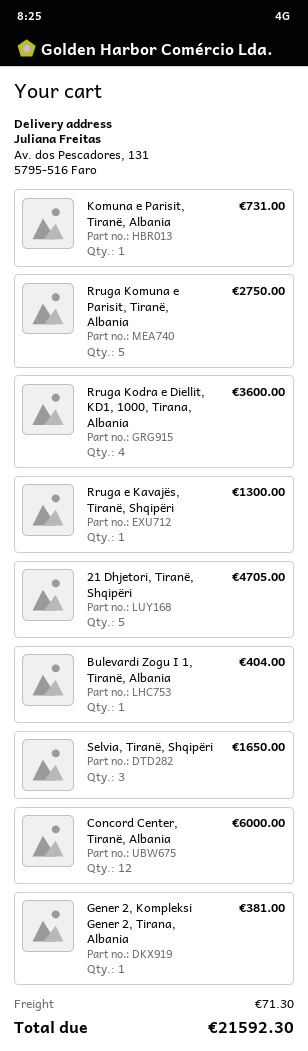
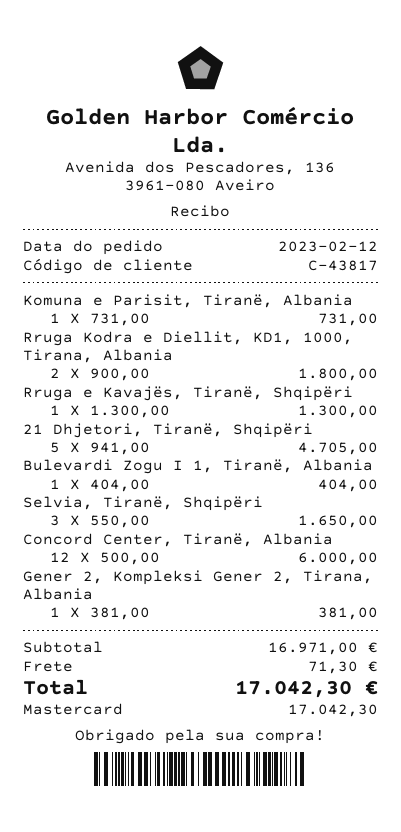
Rruga Komuna e Parisit, Tiranë, Albania: 5 for 2750.00 -> none
Rruga Kodra e Diellit, KD1, 1000, Tirana, Albania: 4 for 3600.00 -> 2 for 1800.00
total: 21592.30 -> 17042.30

